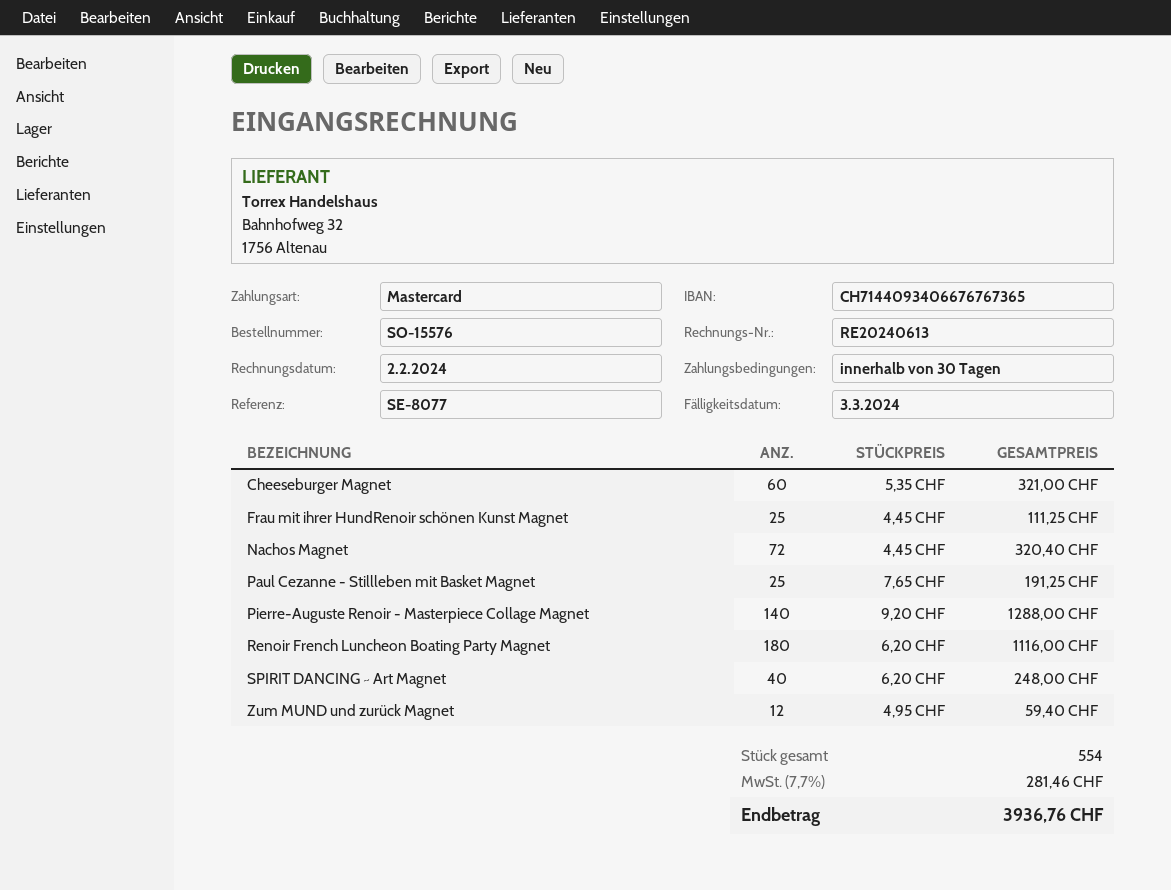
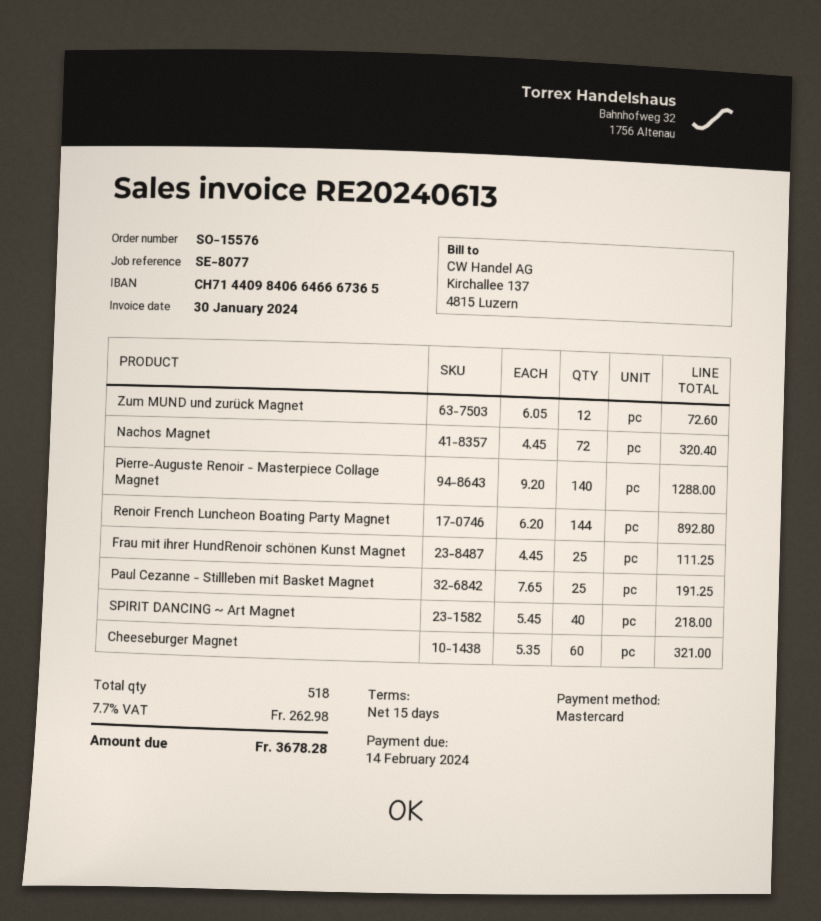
invoice date: 2024-02-02 -> 2024-01-30
payment terms: 30 days -> 15 days
due date: 2024-03-03 -> 2024-02-14
bank account: CH7144093406676767365 -> CH7144098406646667365
Renoir French Luncheon Boating Party Magnet: 180 x 6.20 = 1116.00 -> 144 x 6.20 = 892.80
SPIRIT DANCING ~ Art Magnet: 40 x 6.20 = 248.00 -> 40 x 5.45 = 218.00
Zum MUND und zurück Magnet: 12 x 4.95 = 59.40 -> 12 x 6.05 = 72.60
total quantity: 554 -> 518
tax: 7.7% = 281.46 -> 7.7% = 262.98
total: 3936.76 -> 3678.28

